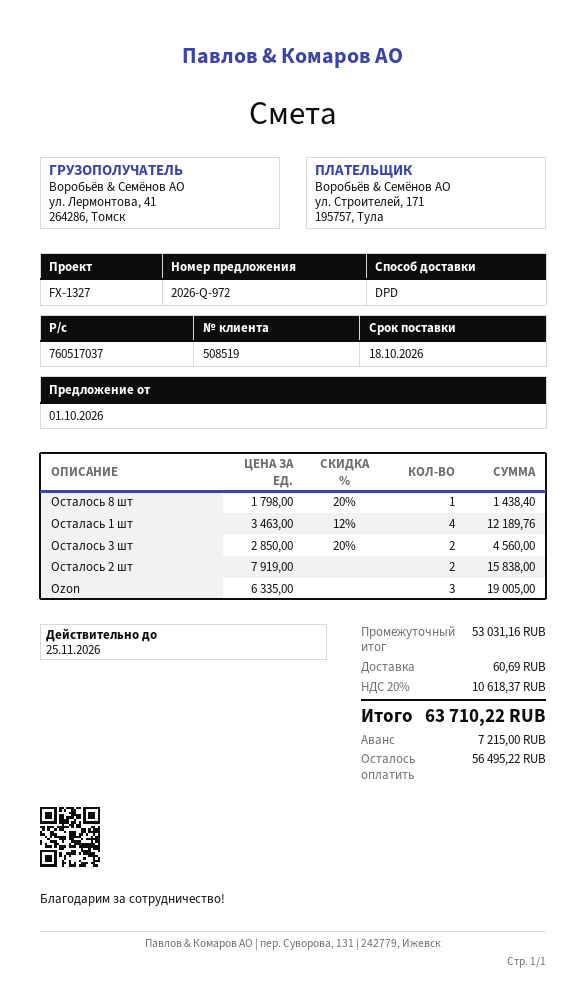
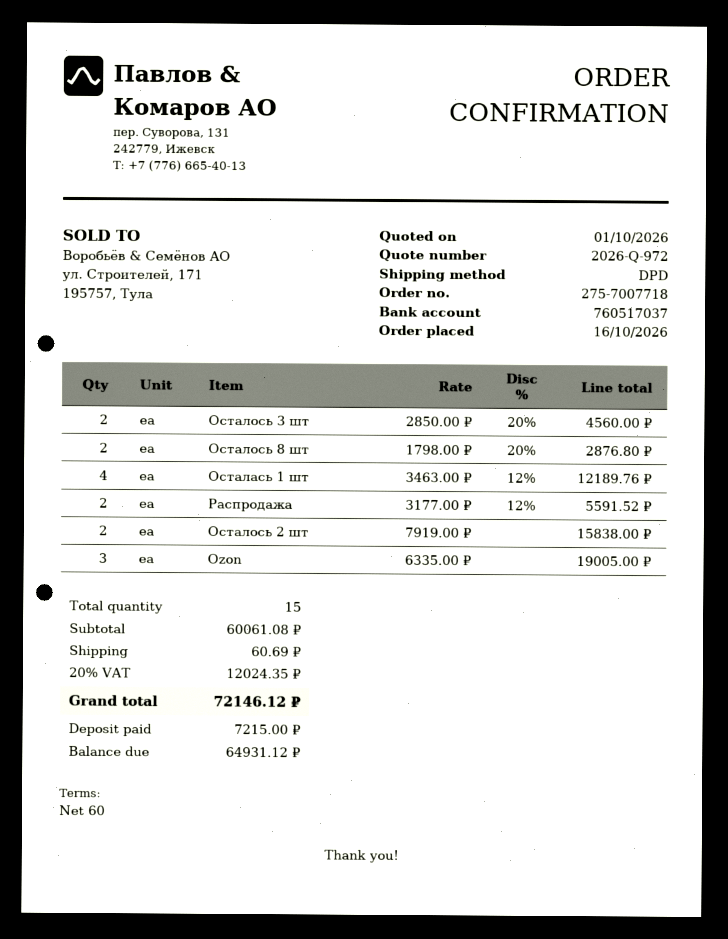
Осталось 8 шт: 1 x 1798.00 - 20% = 1438.40 -> 2 x 1798.00 - 20% = 2876.80
Распродажа: none -> 2 x 3177.00 - 12% = 5591.52
subtotal: 53031.16 -> 60061.08
tax: 20% = 10618.37 -> 20% = 12024.35
total: 63710.22 -> 72146.12
balance: 56495.22 -> 64931.12

